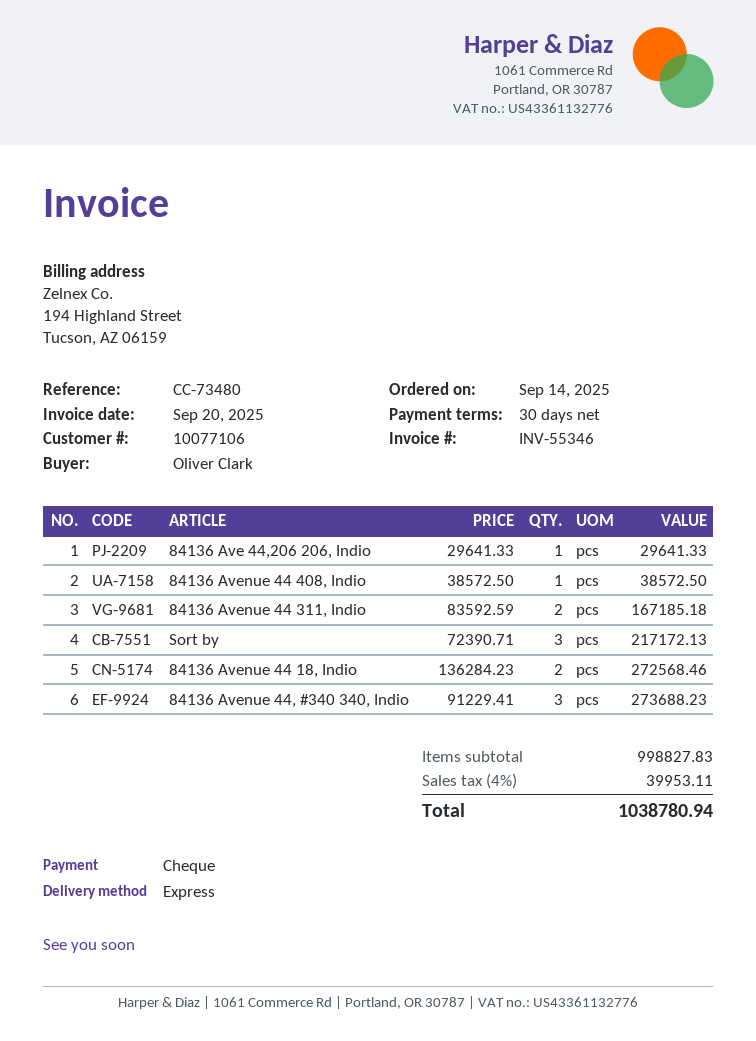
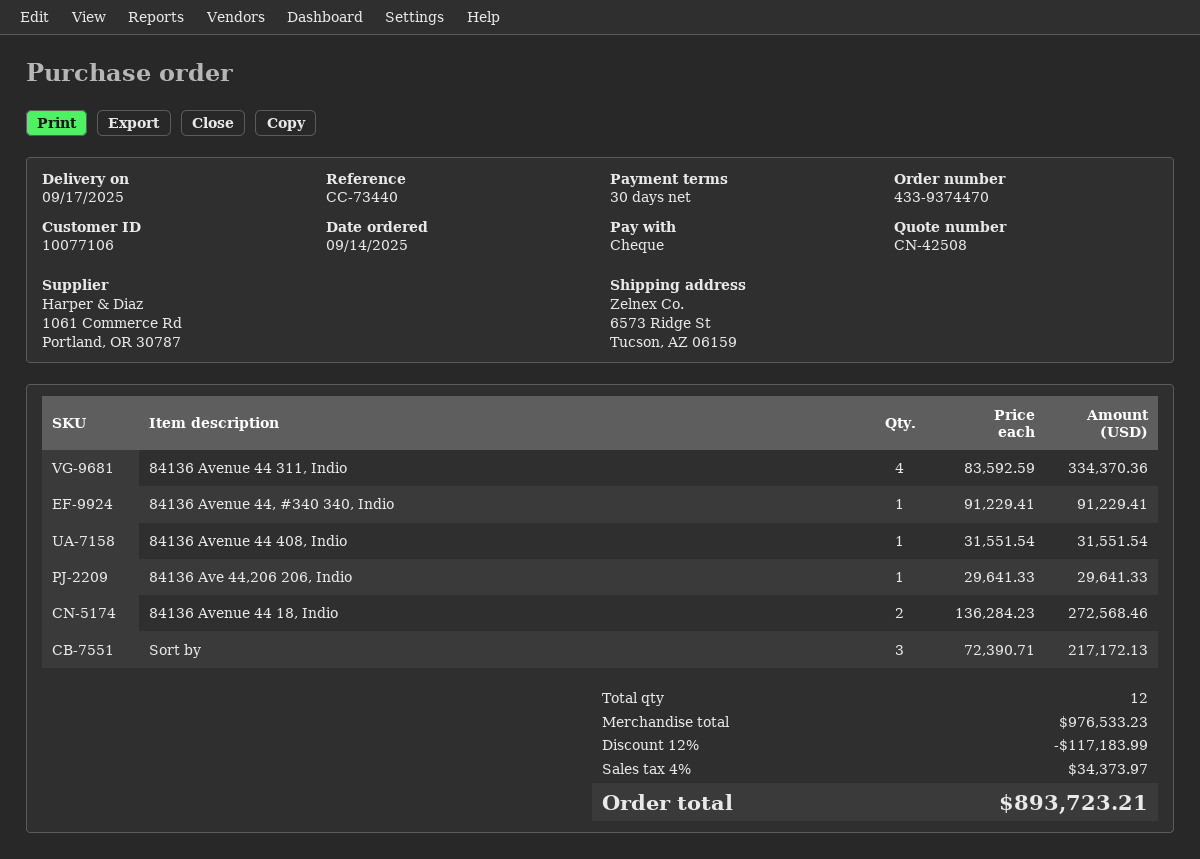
reference: CC-73480 -> CC-73440
84136 Avenue 44 408, Indio: 1 x 38572.50 = 38572.50 -> 1 x 31551.54 = 31551.54
84136 Avenue 44 311, Indio: 2 x 83592.59 = 167185.18 -> 4 x 83592.59 = 334370.36
84136 Avenue 44, #340 340, Indio: 3 x 91229.41 = 273688.23 -> 1 x 91229.41 = 91229.41
subtotal: 998827.83 -> 976533.23
discount: none -> 12% = 117183.99
tax: 4% = 39953.11 -> 4% = 34373.97
total: 1038780.94 -> 893723.21

